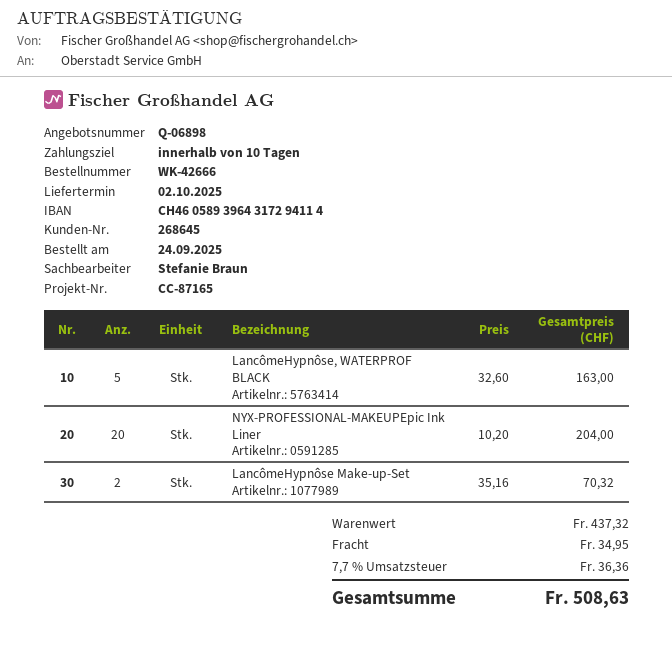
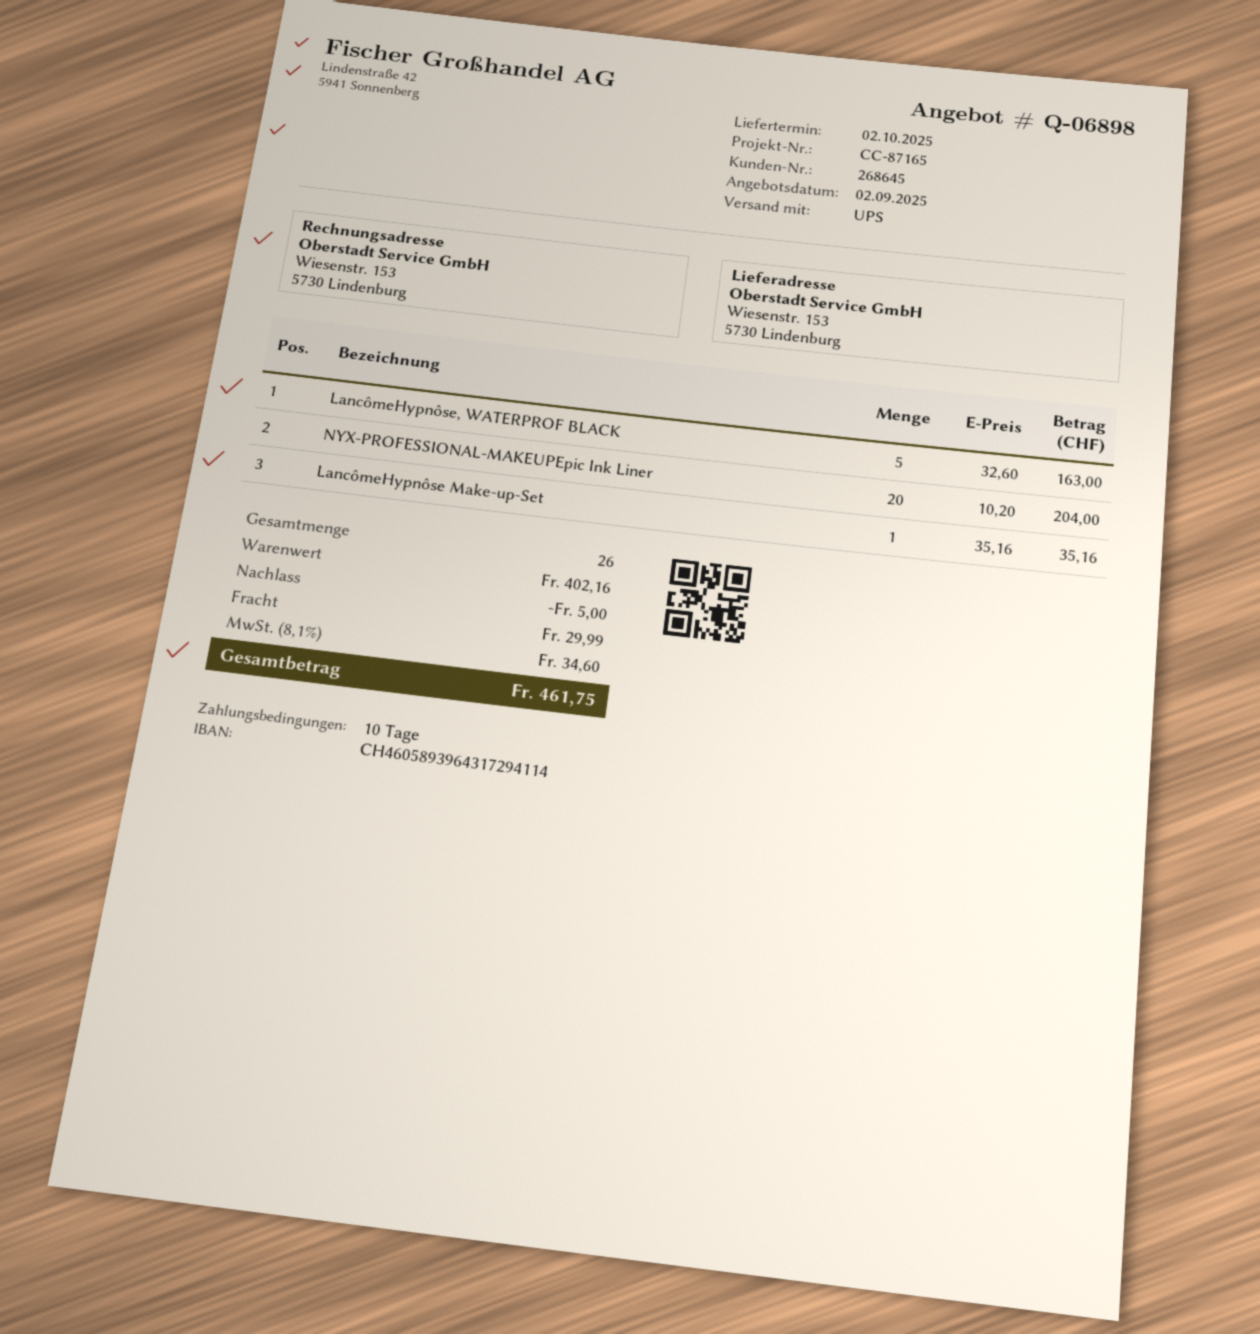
LancômeHypnôse Make-up-Set: 2 x 35.16 = 70.32 -> 1 x 35.16 = 35.16
subtotal: 437.32 -> 402.16
discount: none -> 5.00
shipping: 34.95 -> 29.99
tax: 7.7% = 36.36 -> 8.1% = 34.60
total: 508.63 -> 461.75

